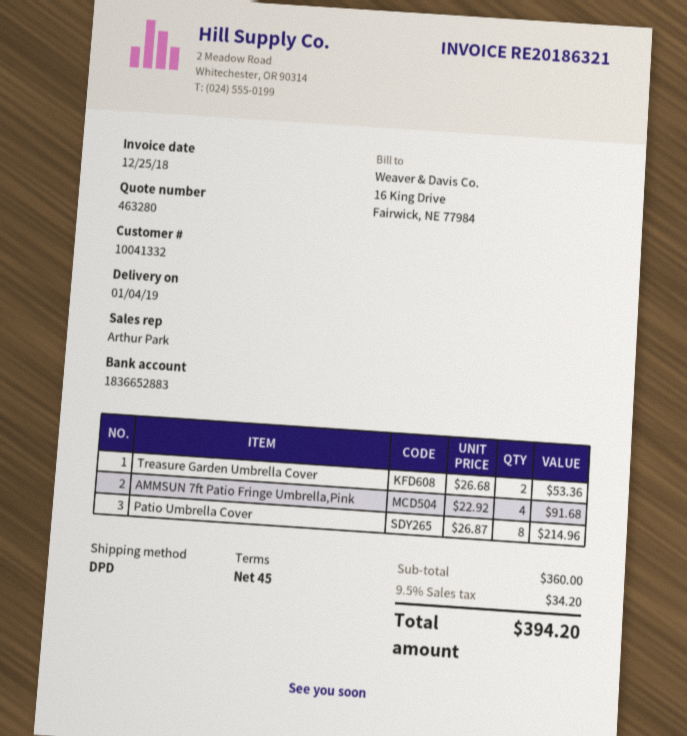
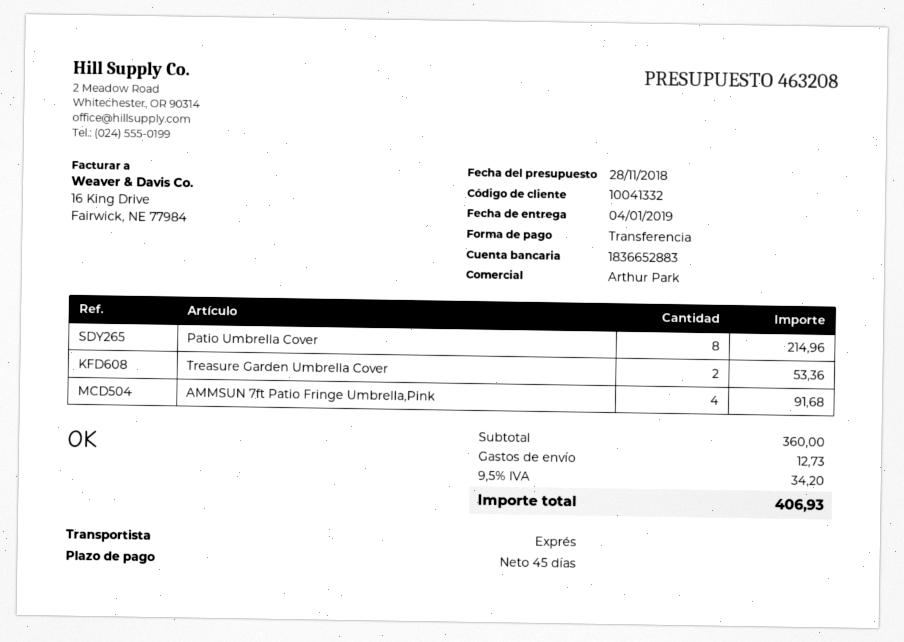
quote number: 463280 -> 463208
shipping method: DPD -> express
shipping: none -> 12.73
total: 394.20 -> 406.93

